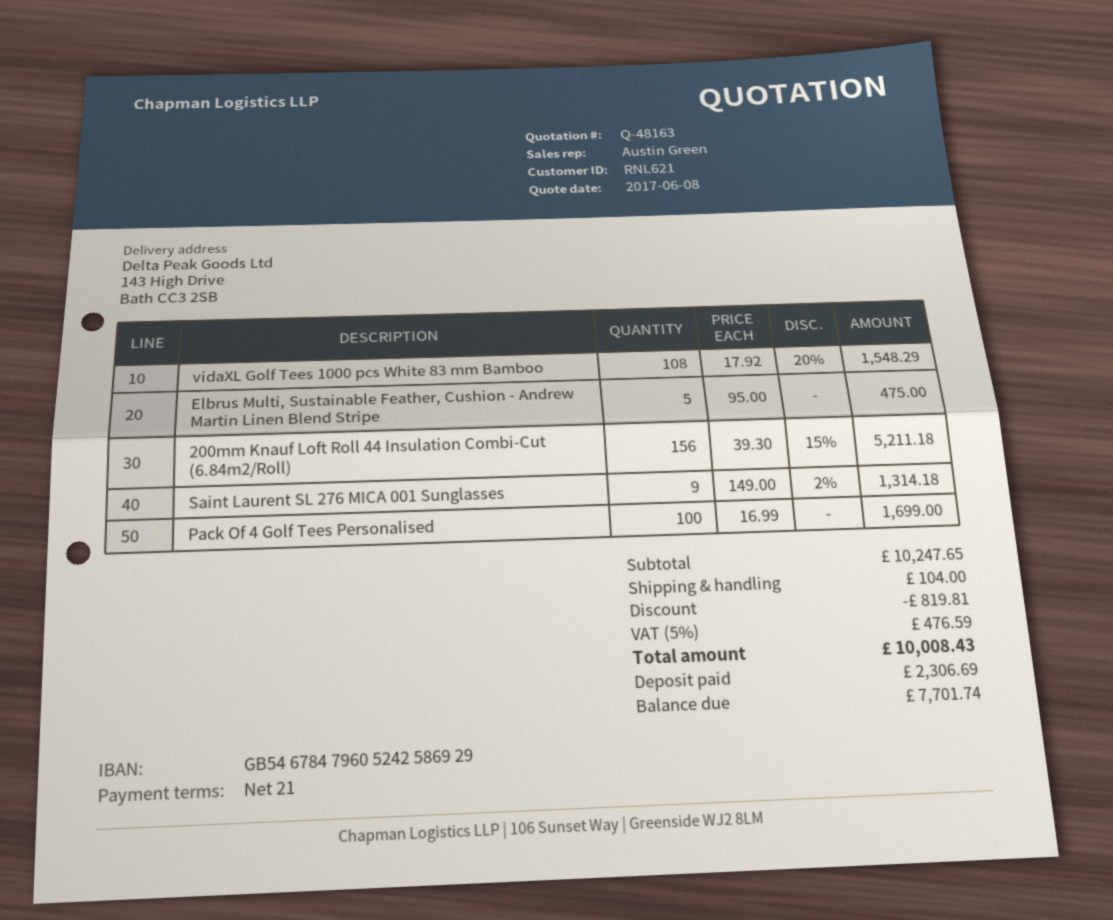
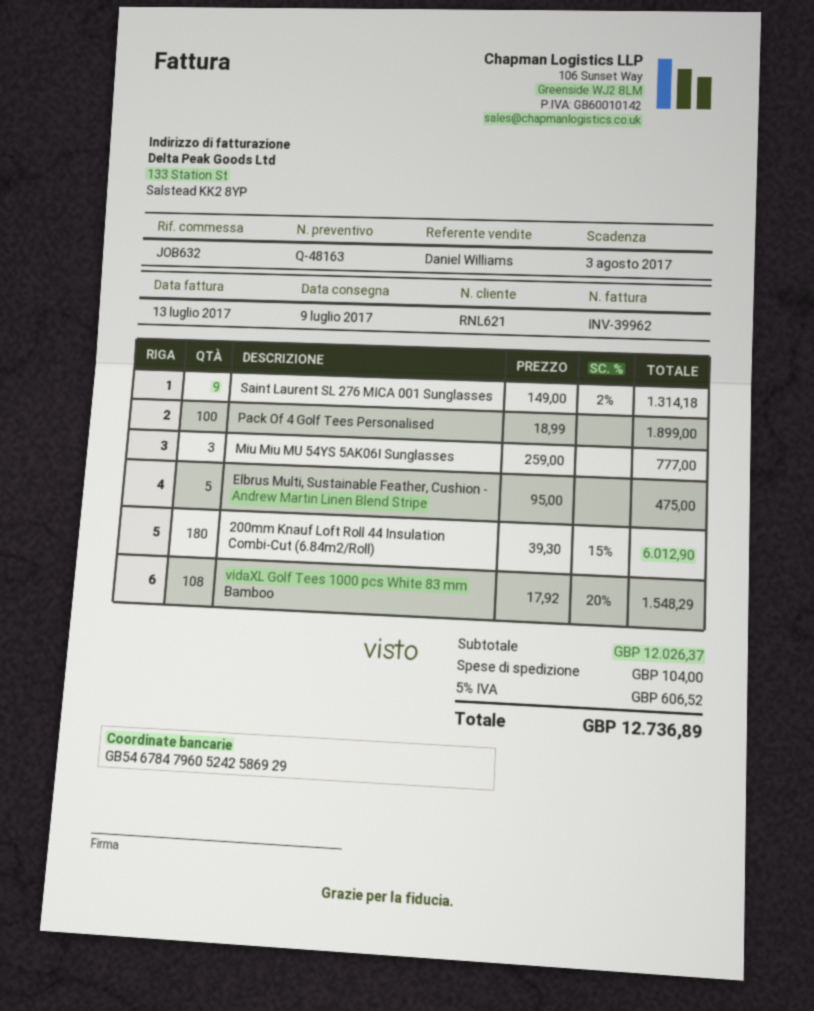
sales rep: Austin Green -> Daniel Williams
200mm Knauf Loft Roll 44 Insulation Combi-Cut (6.84m2/Roll): 156 x 39.30 - 15% = 5211.18 -> 180 x 39.30 - 15% = 6012.90
Pack Of 4 Golf Tees Personalised: 100 x 16.99 = 1699.00 -> 100 x 18.99 = 1899.00
Miu Miu MU 54YS 5AK06I Sunglasses: none -> 3 x 259.00 = 777.00
subtotal: 10247.65 -> 12026.37
discount: 819.81 -> none
tax: 5% = 476.59 -> 5% = 606.52
total: 10008.43 -> 12736.89

